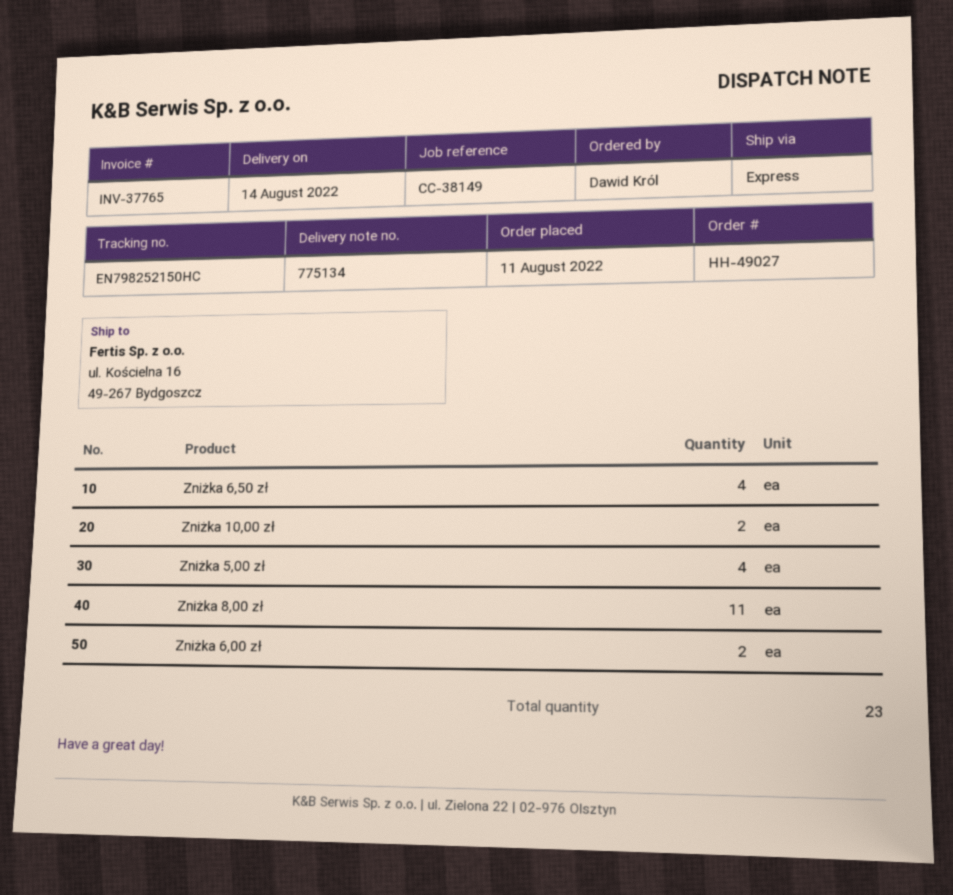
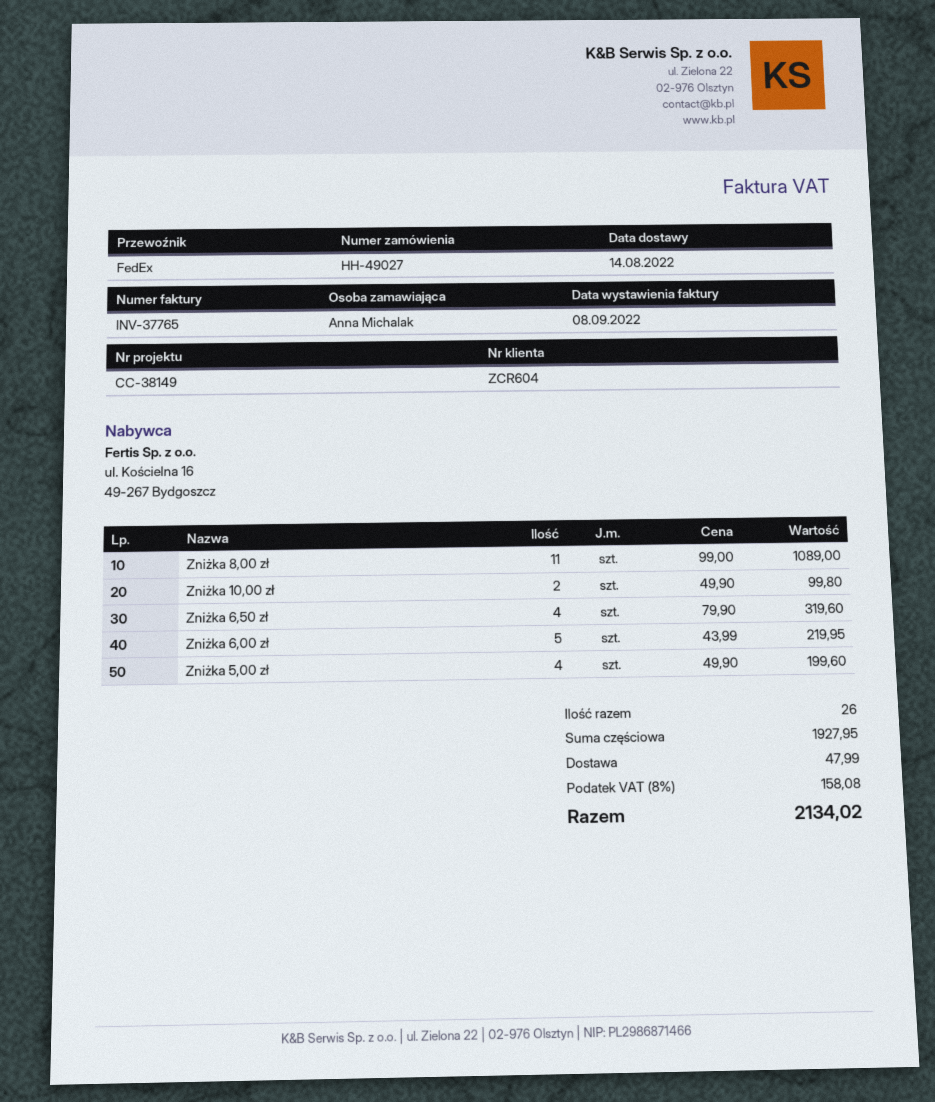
ordered by: Dawid Król -> Anna Michalak
shipping method: express -> FedEx
Zniżka 6,00 zł: 2 -> 5
total quantity: 23 -> 26

